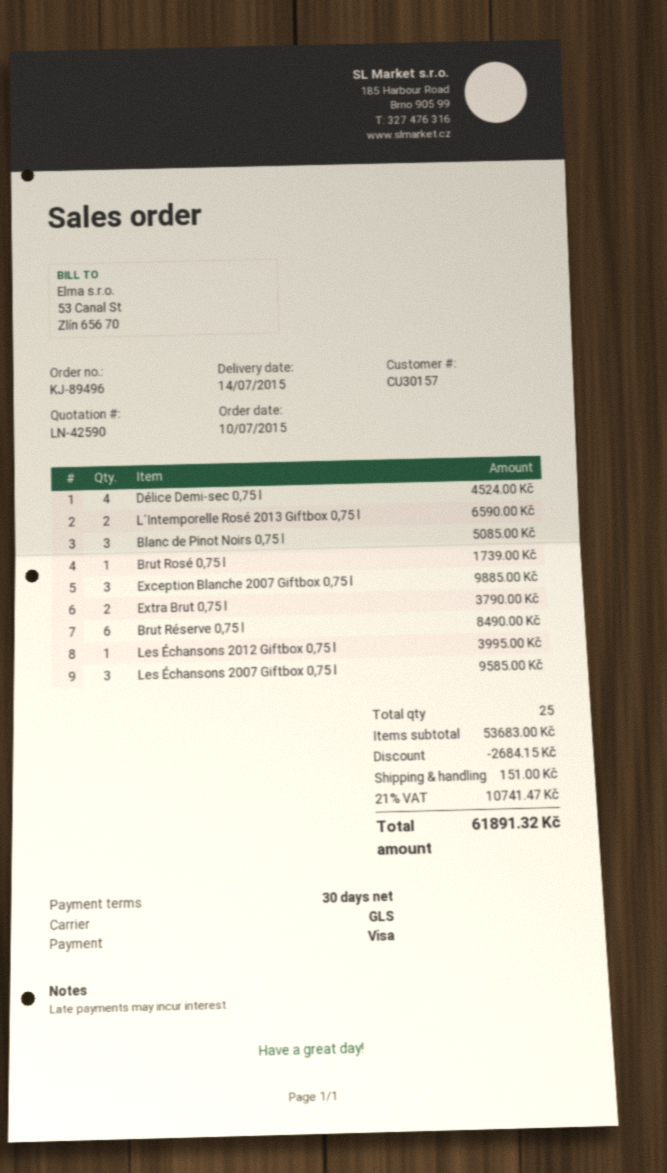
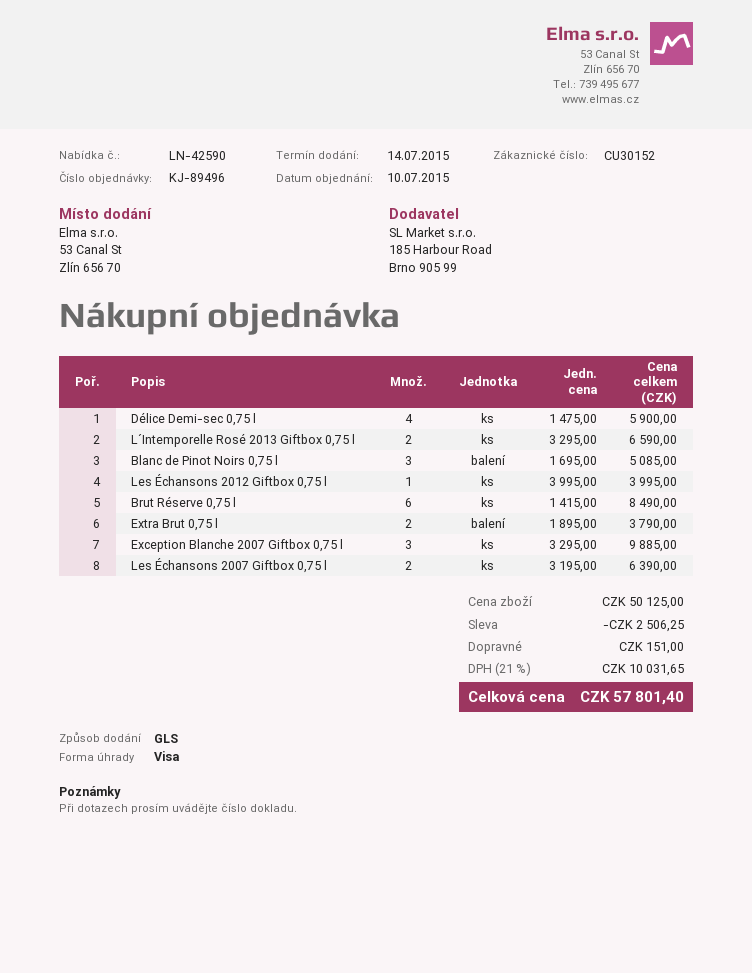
customer number: CU30157 -> CU30152
Délice Demi-sec 0,75 l: 4 for 4524.00 -> 4 for 5900.00
Brut Rosé 0,75 l: 1 for 1739.00 -> none
Les Échansons 2007 Giftbox 0,75 l: 3 for 9585.00 -> 2 for 6390.00
subtotal: 53683.00 -> 50125.00
discount: 2684.15 -> 2506.25
tax: 21% = 10741.47 -> 21% = 10031.65
total: 61891.32 -> 57801.40

